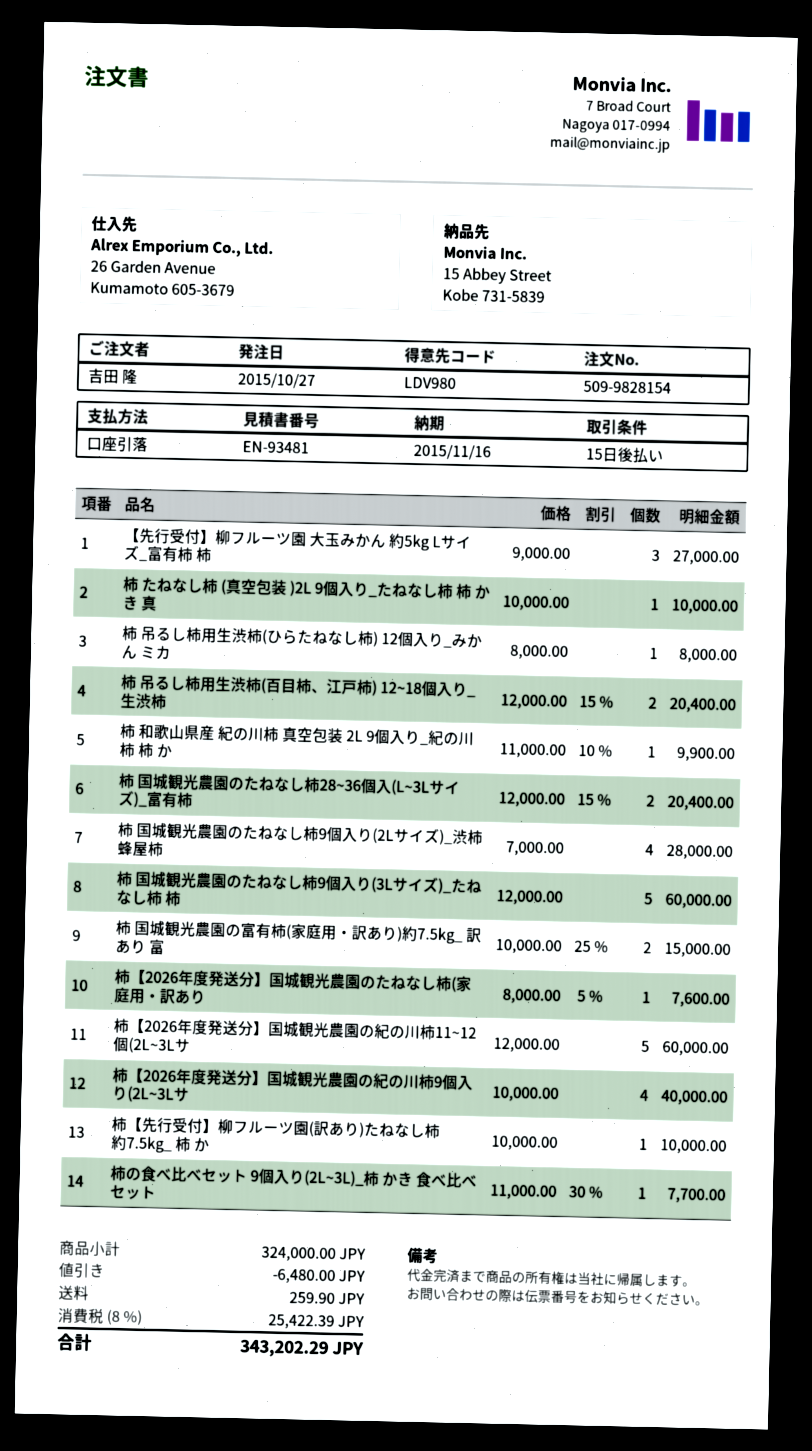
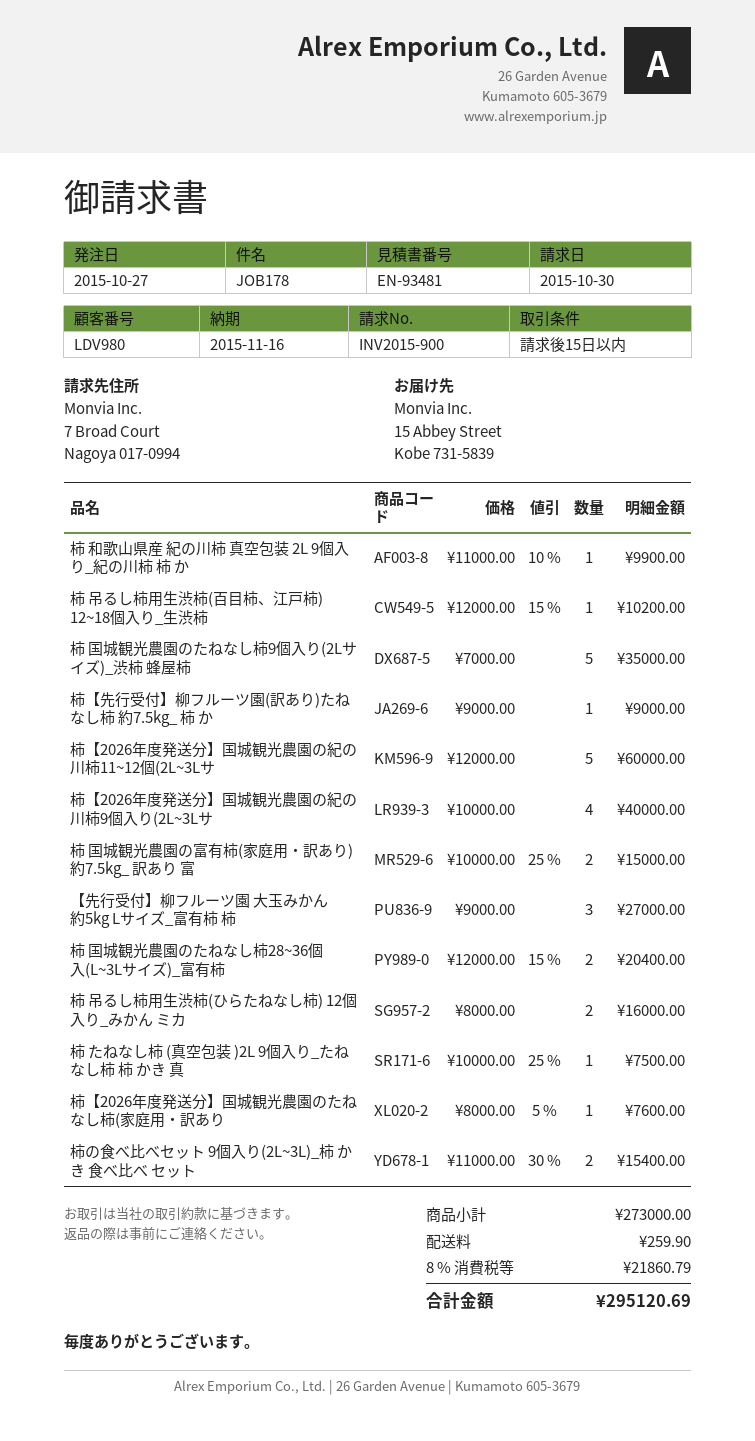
柿 たねなし柿 (真空包装 )2L 9個入り_たねなし柿 柿 かき 真: 1 x 10000.00 = 10000.00 -> 1 x 10000.00 - 25% = 7500.00
柿 吊るし柿用生渋柿(ひらたねなし柿) 12個入り_みかん ミカ: 1 x 8000.00 = 8000.00 -> 2 x 8000.00 = 16000.00
柿 吊るし柿用生渋柿(百目柿、江戸柿) 12~18個入り_生渋柿: 2 x 12000.00 - 15% = 20400.00 -> 1 x 12000.00 - 15% = 10200.00
柿 国城観光農園のたねなし柿9個入り(2Lサイズ)_渋柿 蜂屋柿: 4 x 7000.00 = 28000.00 -> 5 x 7000.00 = 35000.00
柿 国城観光農園のたねなし柿9個入り(3Lサイズ)_たねなし柿 柿: 5 x 12000.00 = 60000.00 -> none
柿【先行受付】柳フルーツ園(訳あり)たねなし柿 約7.5kg_ 柿 か: 1 x 10000.00 = 10000.00 -> 1 x 9000.00 = 9000.00
柿の食べ比べセット 9個入り(2L~3L)_柿 かき 食べ比べ セット: 1 x 11000.00 - 30% = 7700.00 -> 2 x 11000.00 - 30% = 15400.00
subtotal: 324000.00 -> 273000.00
discount: 6480.00 -> none
tax: 8% = 25422.39 -> 8% = 21860.79
total: 343202.29 -> 295120.69

